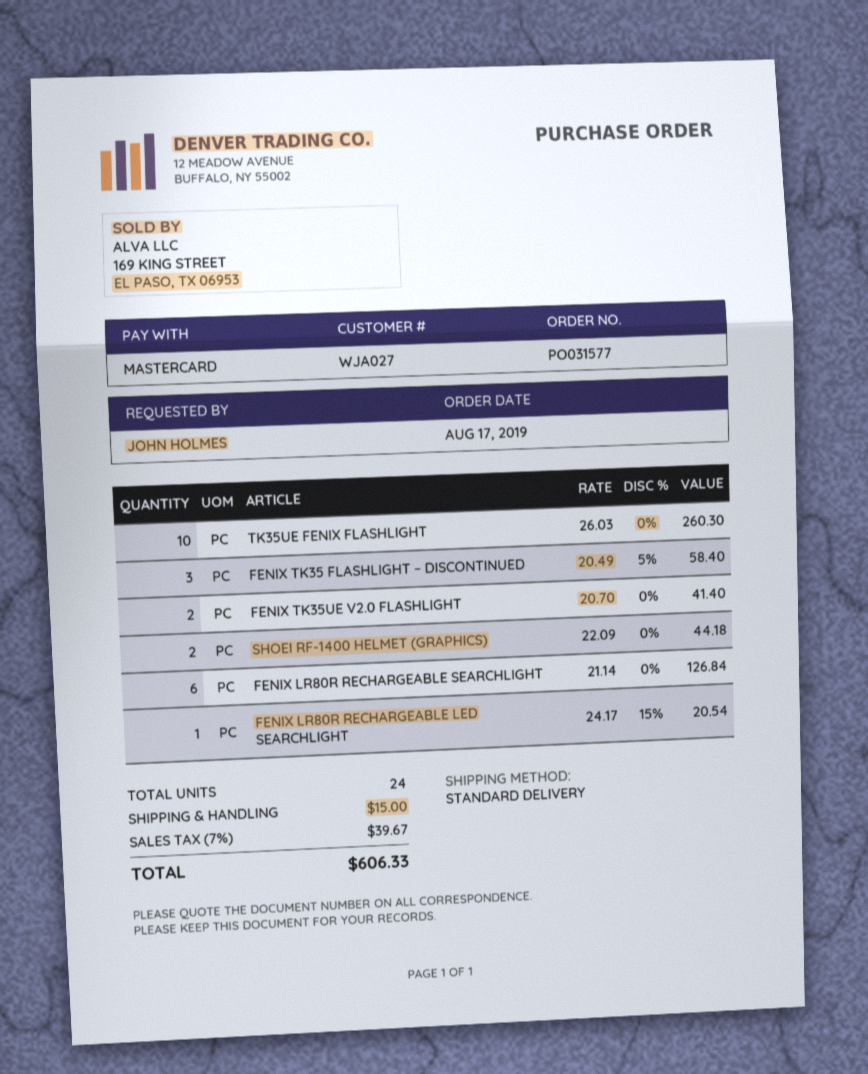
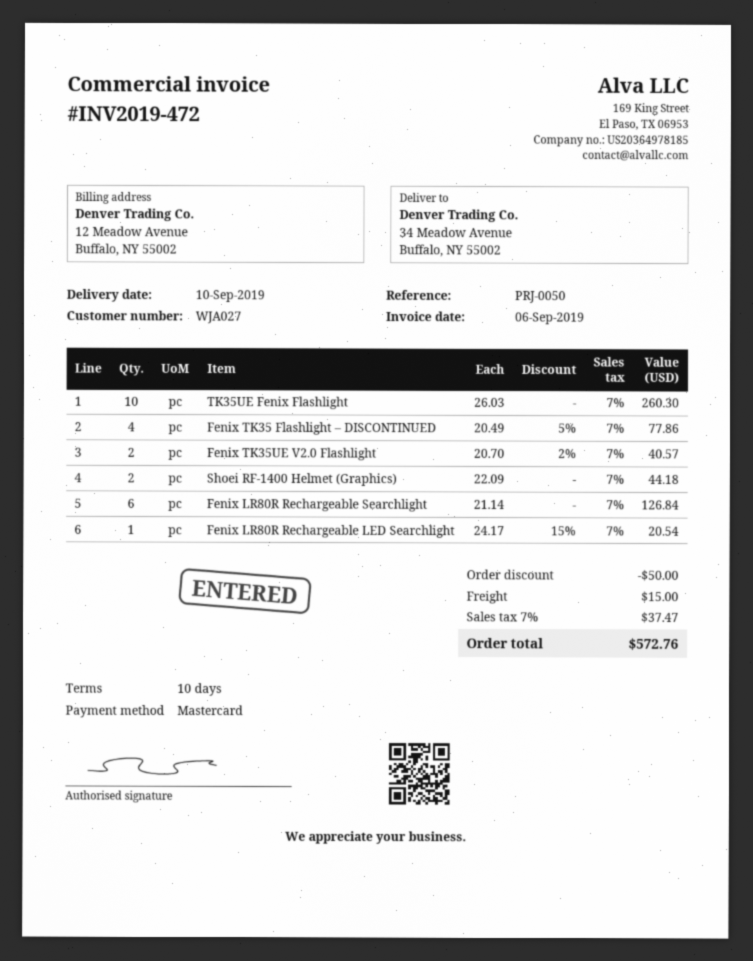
FENIX TK35 FLASHLIGHT – DISCONTINUED: 3 x 20.49 - 5% = 58.40 -> 4 x 20.49 - 5% = 77.86
FENIX TK35UE V2.0 FLASHLIGHT: 2 x 20.70 = 41.40 -> 2 x 20.70 - 2% = 40.57
discount: none -> 50.00
tax: 7% = 39.67 -> 7% = 37.47
total: 606.33 -> 572.76

